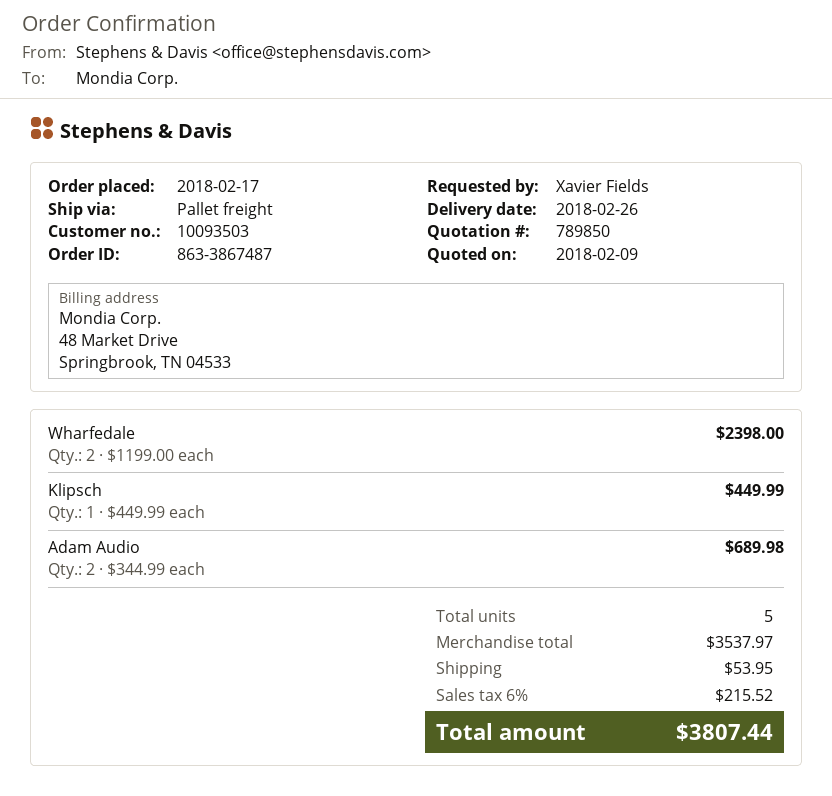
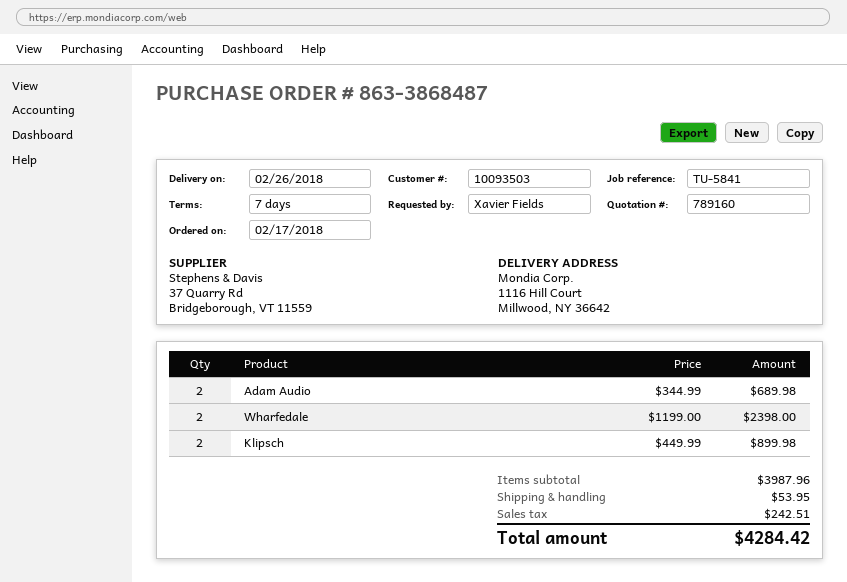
quote number: 789850 -> 789160
order number: 863-3867487 -> 863-3868487
Klipsch: 1 x 449.99 = 449.99 -> 2 x 449.99 = 899.98
subtotal: 3537.97 -> 3987.96
tax: 215.52 -> 242.51
total: 3807.44 -> 4284.42

